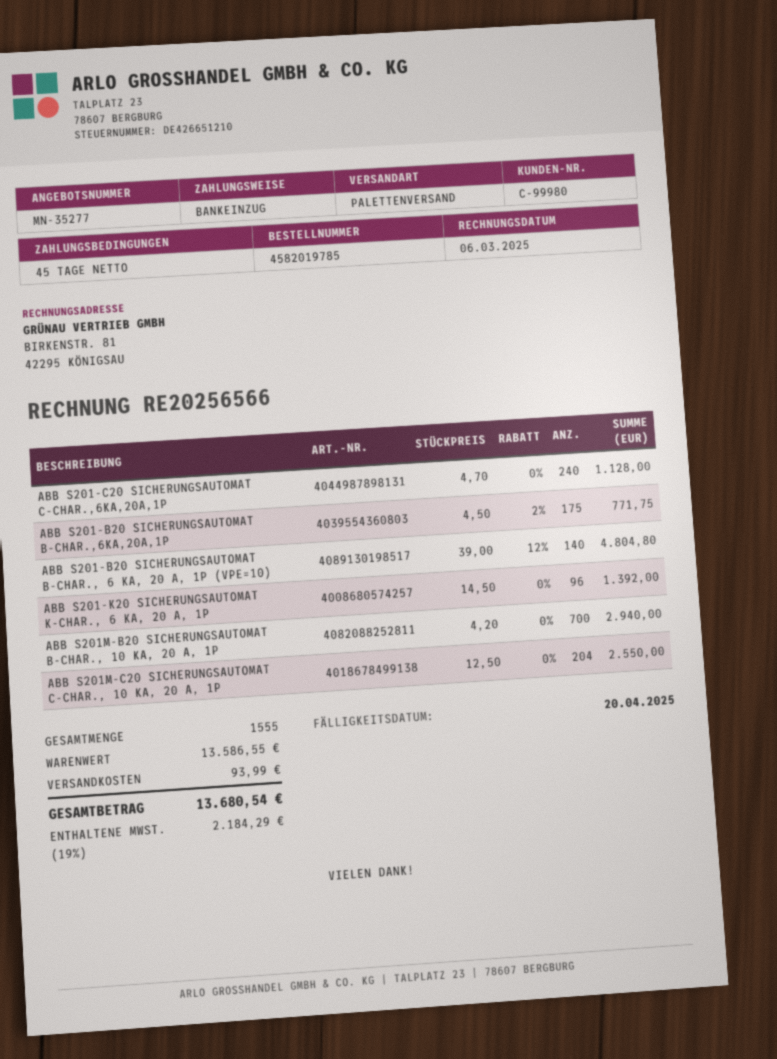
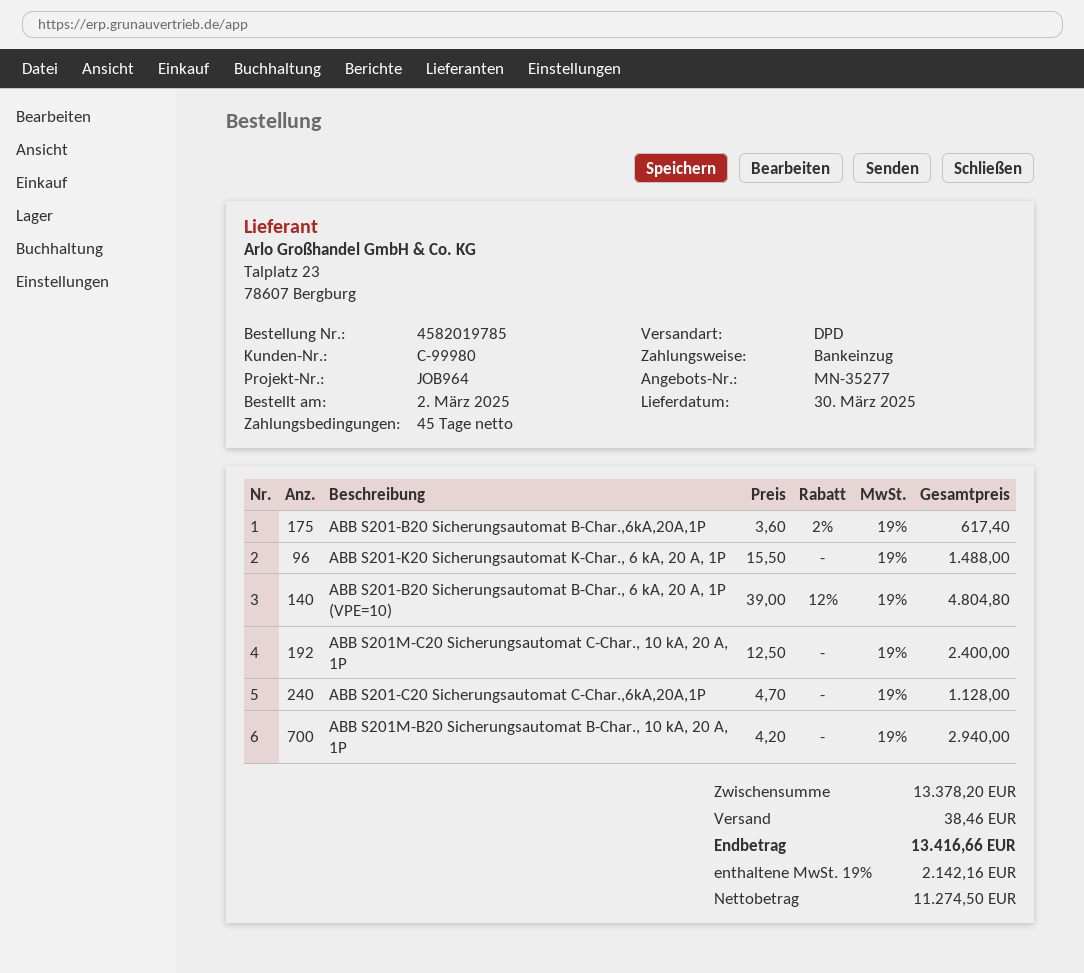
shipping method: pallet freight -> DPD
ABB S201-B20 SICHERUNGSAUTOMAT B-CHAR.,6KA,20A,1P: 175 x 4.50 - 2% = 771.75 -> 175 x 3.60 - 2% = 617.40
ABB S201-K20 SICHERUNGSAUTOMAT K-CHAR., 6 KA, 20 A, 1P: 96 x 14.50 = 1392.00 -> 96 x 15.50 = 1488.00
ABB S201M-C20 SICHERUNGSAUTOMAT C-CHAR., 10 KA, 20 A, 1P: 204 x 12.50 = 2550.00 -> 192 x 12.50 = 2400.00
subtotal: 13586.55 -> 13378.20
shipping: 93.99 -> 38.46
tax: 19% = 2184.29 -> 19% = 2142.16
total: 13680.54 -> 13416.66

